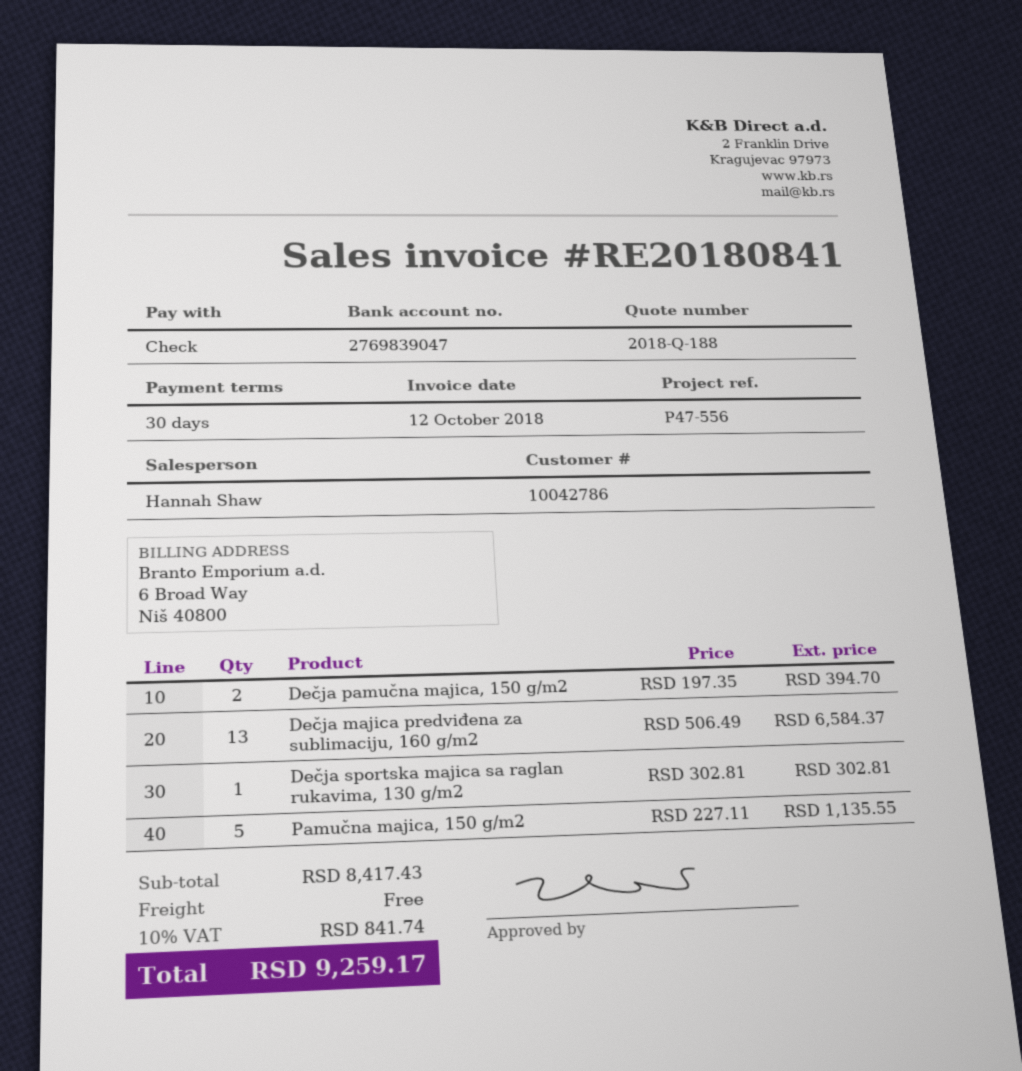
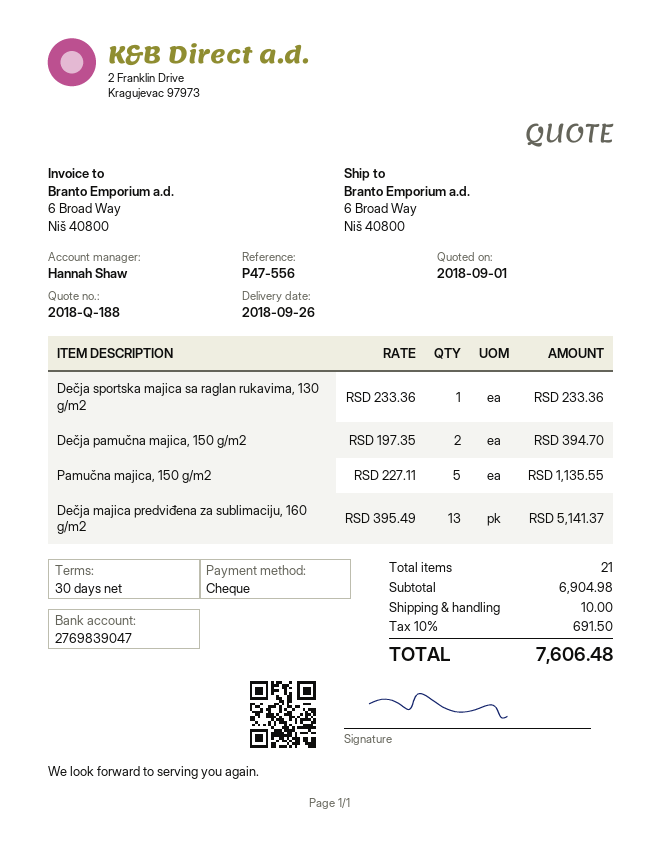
Dečja majica predviđena za sublimaciju, 160 g/m2: 13 x 506.49 = 6584.37 -> 13 x 395.49 = 5141.37
Dečja sportska majica sa raglan rukavima, 130 g/m2: 1 x 302.81 = 302.81 -> 1 x 233.36 = 233.36
subtotal: 8417.43 -> 6904.98
shipping: 0.00 -> 10.00
tax: 10% = 841.74 -> 10% = 691.50
total: 9259.17 -> 7606.48

